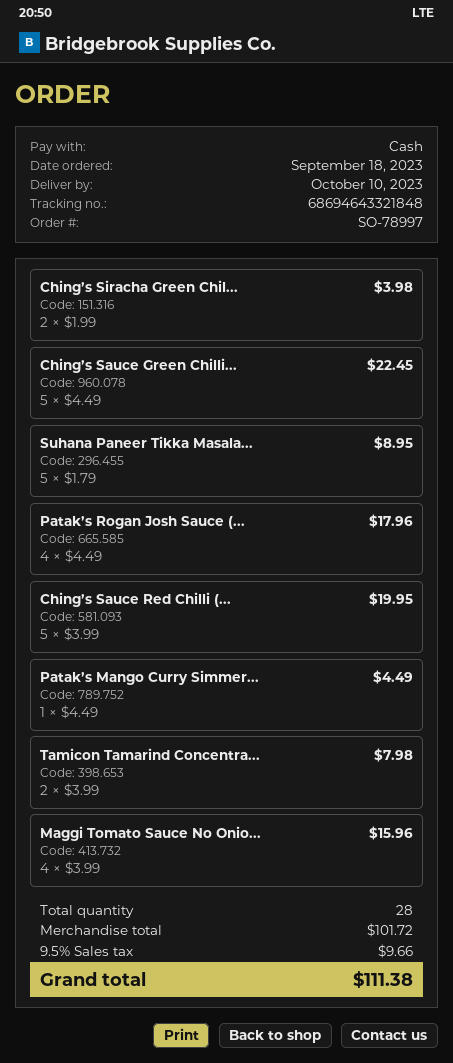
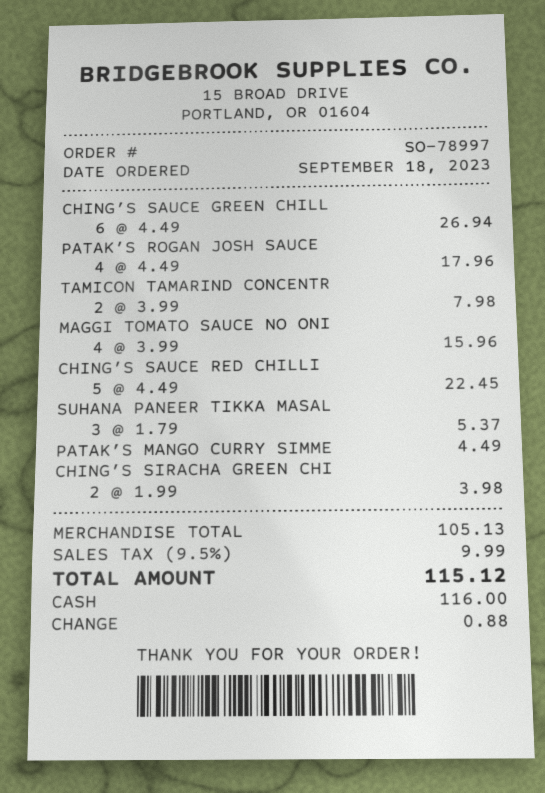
Ching’s Sauce Green Chilli...: 5 x 4.49 = 22.45 -> 6 x 4.49 = 26.94
Suhana Paneer Tikka Masala...: 5 x 1.79 = 8.95 -> 3 x 1.79 = 5.37
Ching’s Sauce Red Chilli (...: 5 x 3.99 = 19.95 -> 5 x 4.49 = 22.45
subtotal: 101.72 -> 105.13
tax: 9.5% = 9.66 -> 9.5% = 9.99
total: 111.38 -> 115.12

